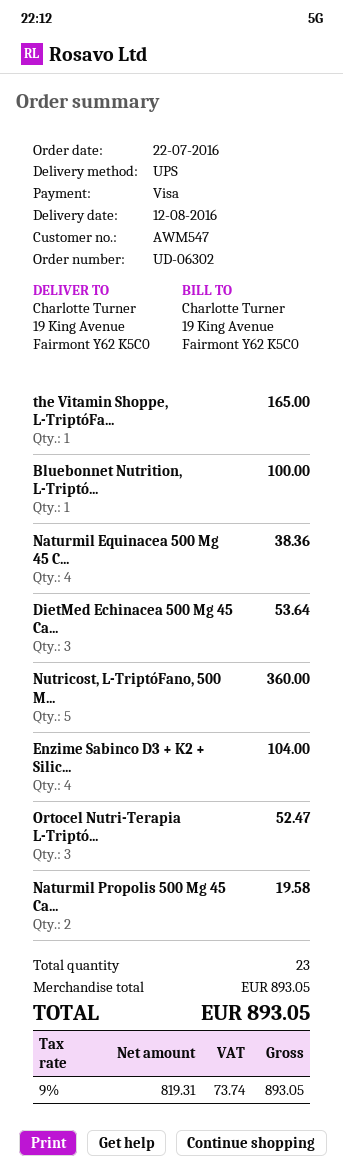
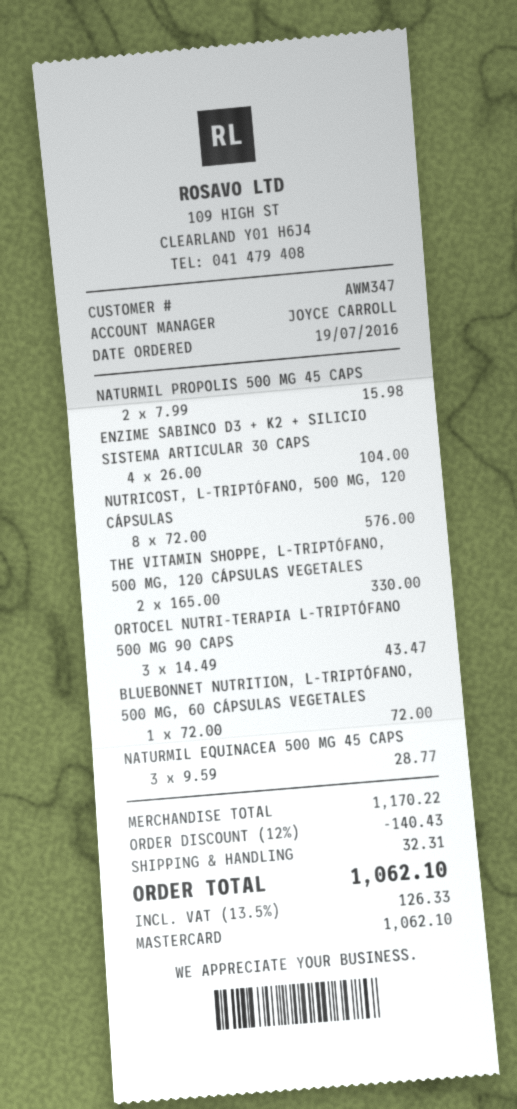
order date: 2016-07-22 -> 2016-07-19
customer number: AWM547 -> AWM347
payment method: Visa -> Mastercard
the Vitamin Shoppe, L-TriptóFa...: 1 for 165.00 -> 2 for 330.00
Bluebonnet Nutrition, L-Triptó...: 1 for 100.00 -> 1 for 72.00
Naturmil Equinacea 500 Mg 45 C...: 4 for 38.36 -> 3 for 28.77
DietMed Echinacea 500 Mg 45 Ca...: 3 for 53.64 -> none
Nutricost, L-TriptóFano, 500 M...: 5 for 360.00 -> 8 for 576.00
Ortocel Nutri-Terapia L-Triptó...: 3 for 52.47 -> 3 for 43.47
Naturmil Propolis 500 Mg 45 Ca...: 2 for 19.58 -> 2 for 15.98
subtotal: 893.05 -> 1170.22
discount: none -> 12% = 140.43
shipping: none -> 32.31
tax: 9% = 73.74 -> 13.5% = 126.33
total: 893.05 -> 1062.10

